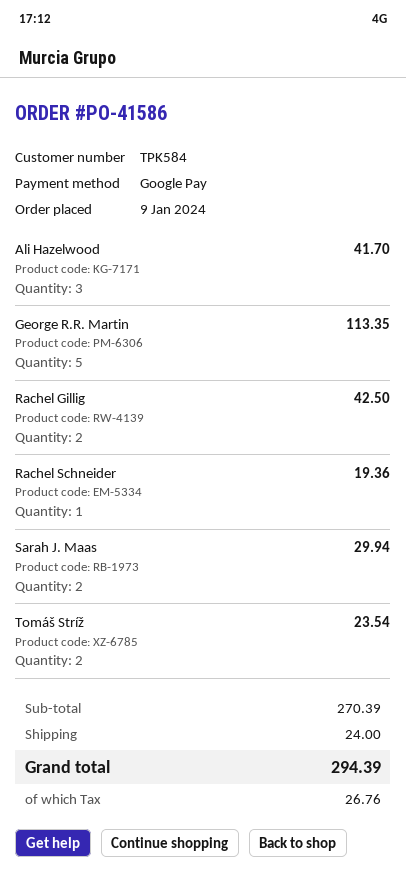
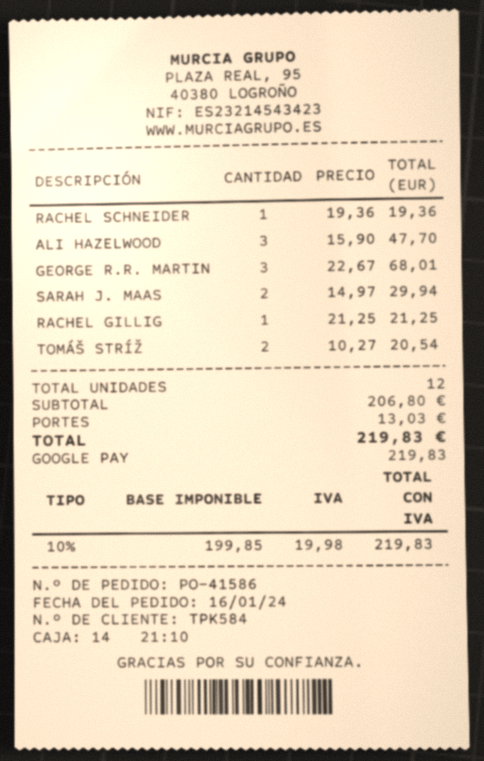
order date: 2024-01-09 -> 2024-01-16
Ali Hazelwood: 3 for 41.70 -> 3 for 47.70
George R.R. Martin: 5 for 113.35 -> 3 for 68.01
Rachel Gillig: 2 for 42.50 -> 1 for 21.25
Tomáš Stríž: 2 for 23.54 -> 2 for 20.54
subtotal: 270.39 -> 206.80
shipping: 24.00 -> 13.03
tax: 26.76 -> 19.98
total: 294.39 -> 219.83

